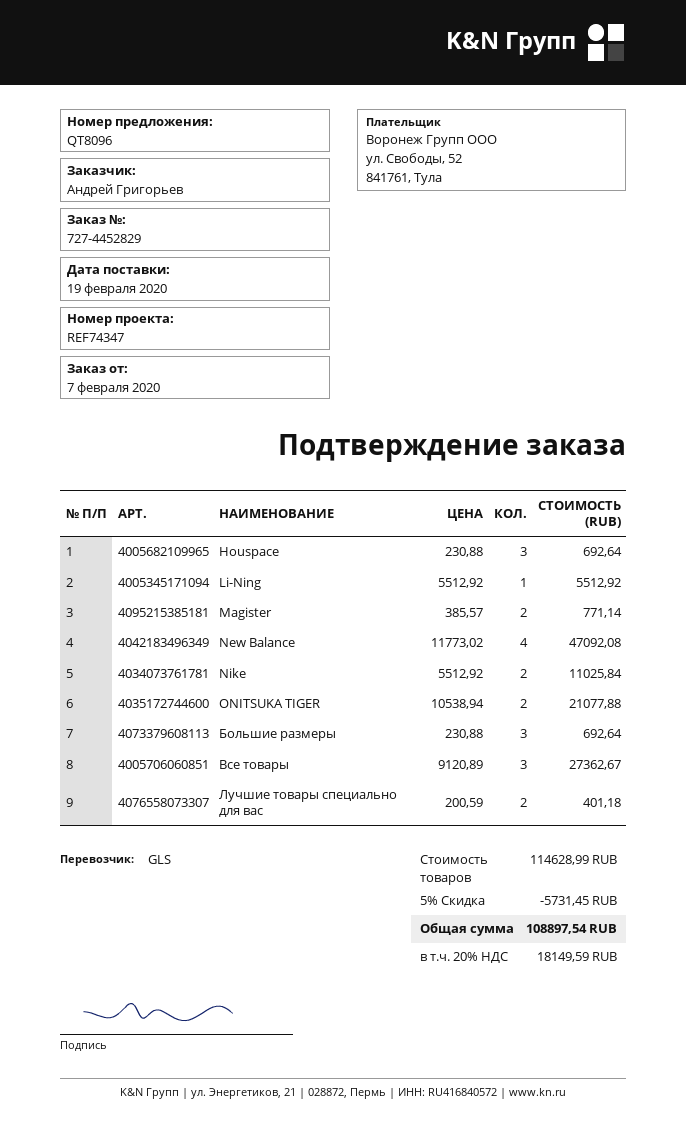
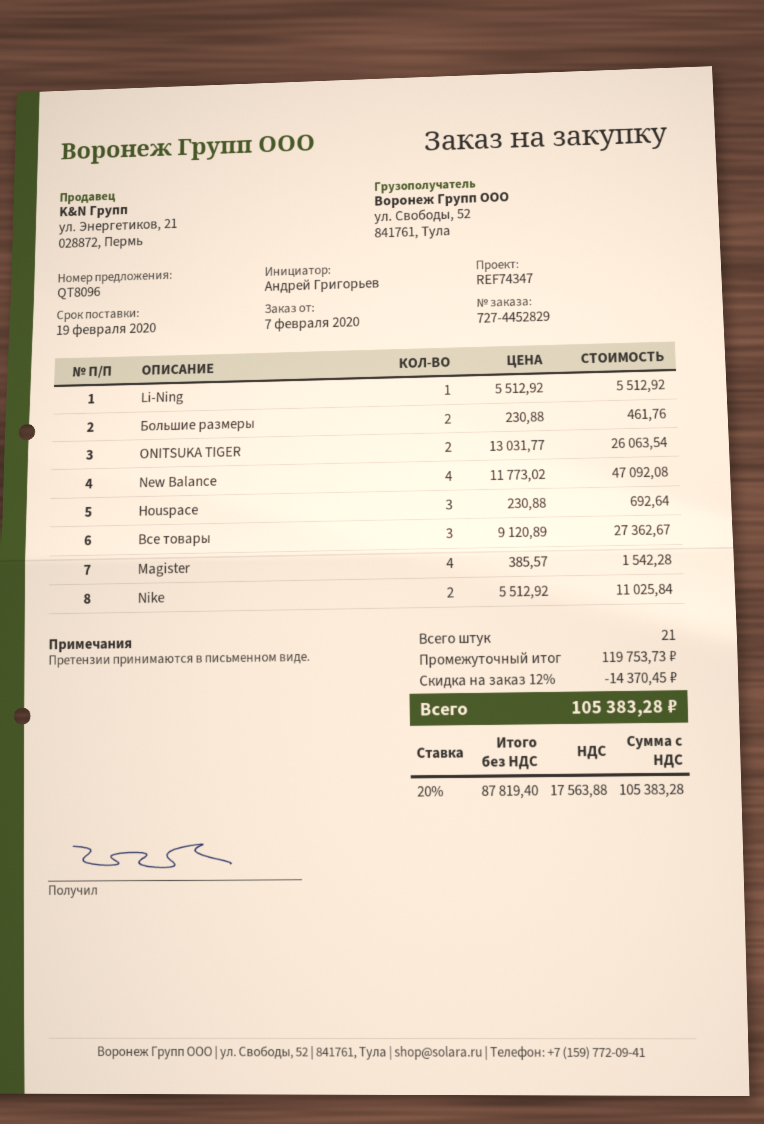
Magister: 2 x 385.57 = 771.14 -> 4 x 385.57 = 1542.28
ONITSUKA TIGER: 2 x 10538.94 = 21077.88 -> 2 x 13031.77 = 26063.54
Большие размеры: 3 x 230.88 = 692.64 -> 2 x 230.88 = 461.76
Лучшие товары специально для вас: 2 x 200.59 = 401.18 -> none
subtotal: 114628.99 -> 119753.73
discount: 5% = 5731.45 -> 12% = 14370.45
tax: 20% = 18149.59 -> 20% = 17563.88
total: 108897.54 -> 105383.28

